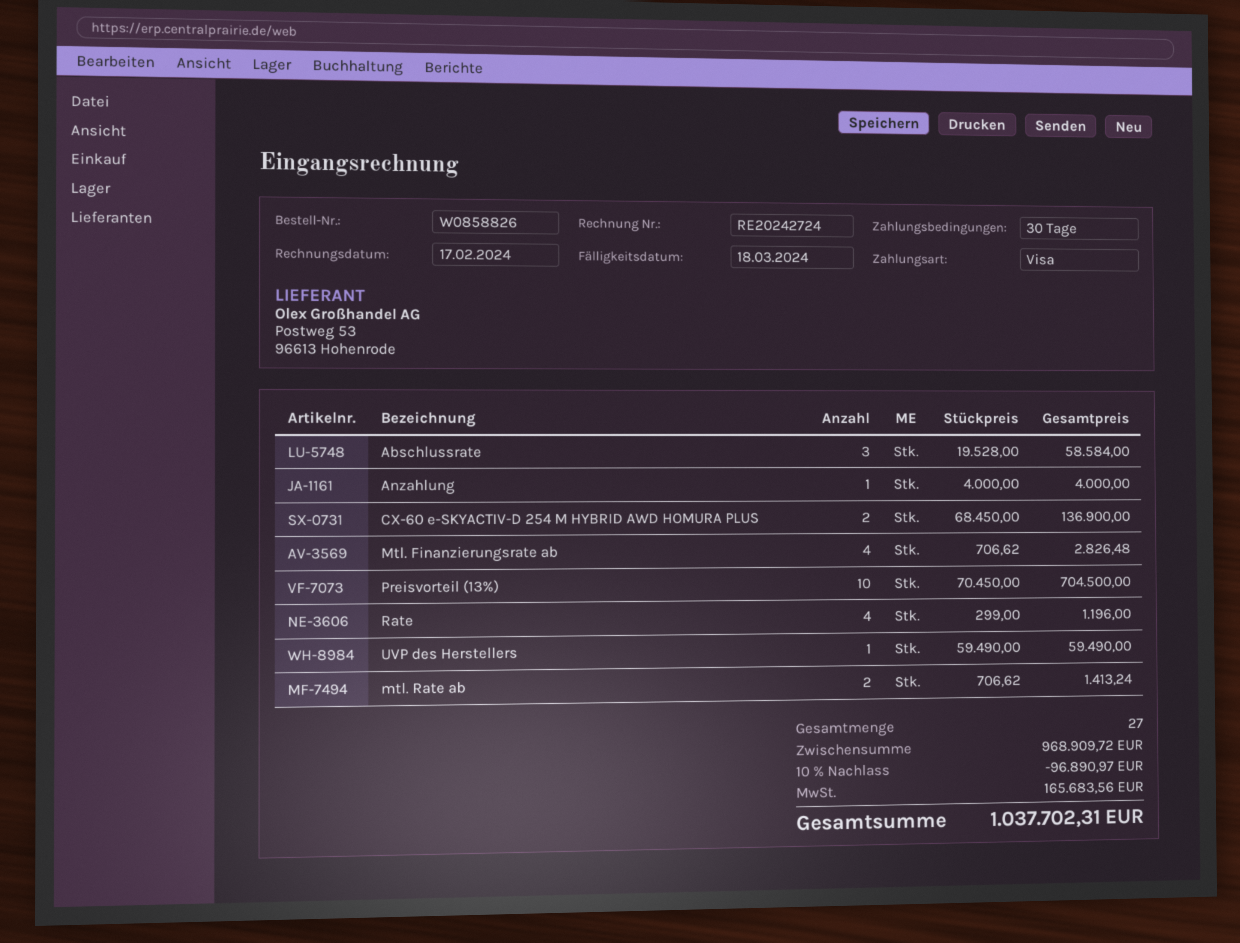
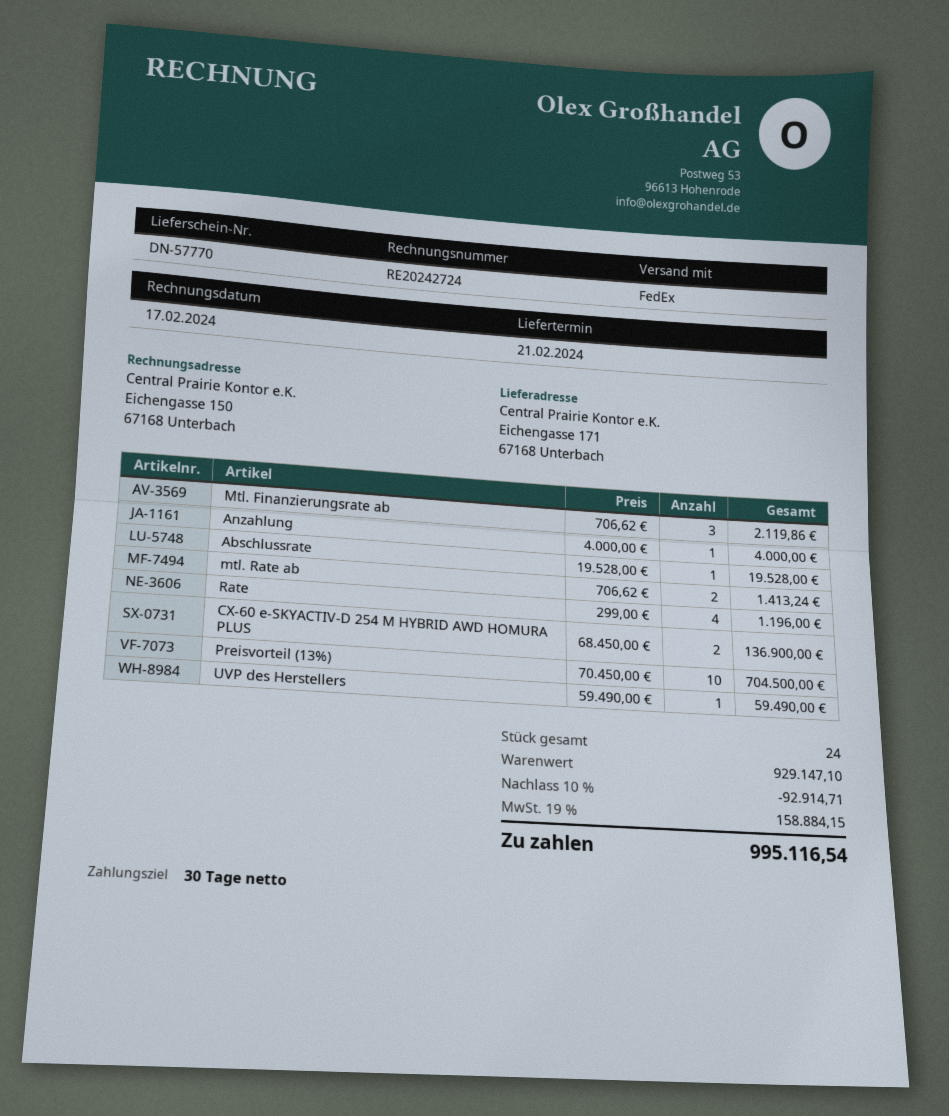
Abschlussrate: 3 x 19528.00 = 58584.00 -> 1 x 19528.00 = 19528.00
Mtl. Finanzierungsrate ab: 4 x 706.62 = 2826.48 -> 3 x 706.62 = 2119.86
total quantity: 27 -> 24
subtotal: 968909.72 -> 929147.10
discount: 10% = 96890.97 -> 10% = 92914.71
tax: 165683.56 -> 158884.15
total: 1037702.31 -> 995116.54

